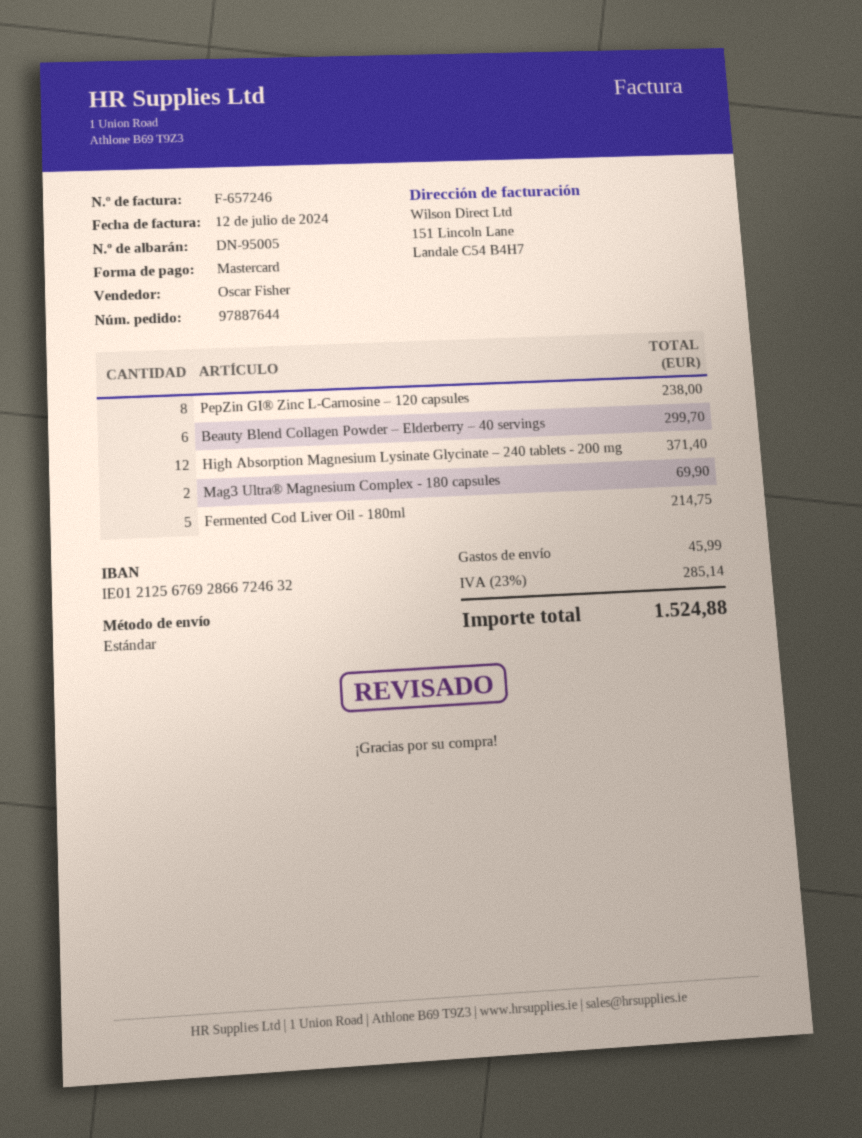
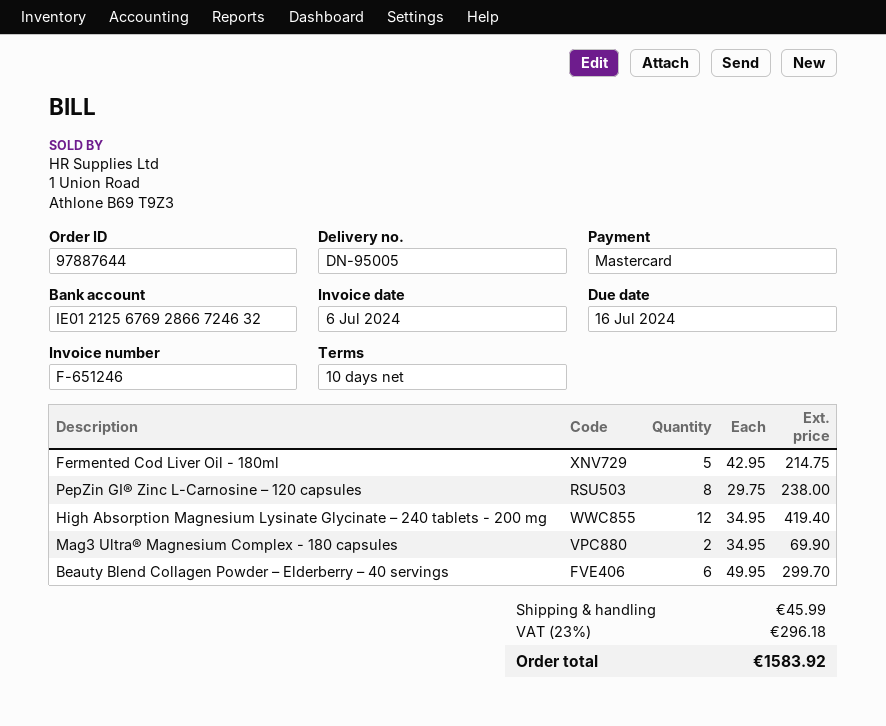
invoice number: F-657246 -> F-651246
invoice date: 2024-07-12 -> 2024-07-06
High Absorption Magnesium Lysinate Glycinate – 240 tablets - 200 mg: 12 for 371.40 -> 12 for 419.40
tax: 23% = 285.14 -> 23% = 296.18
total: 1524.88 -> 1583.92

